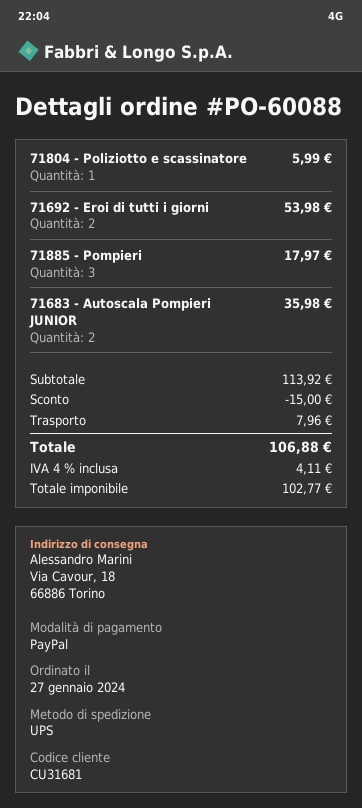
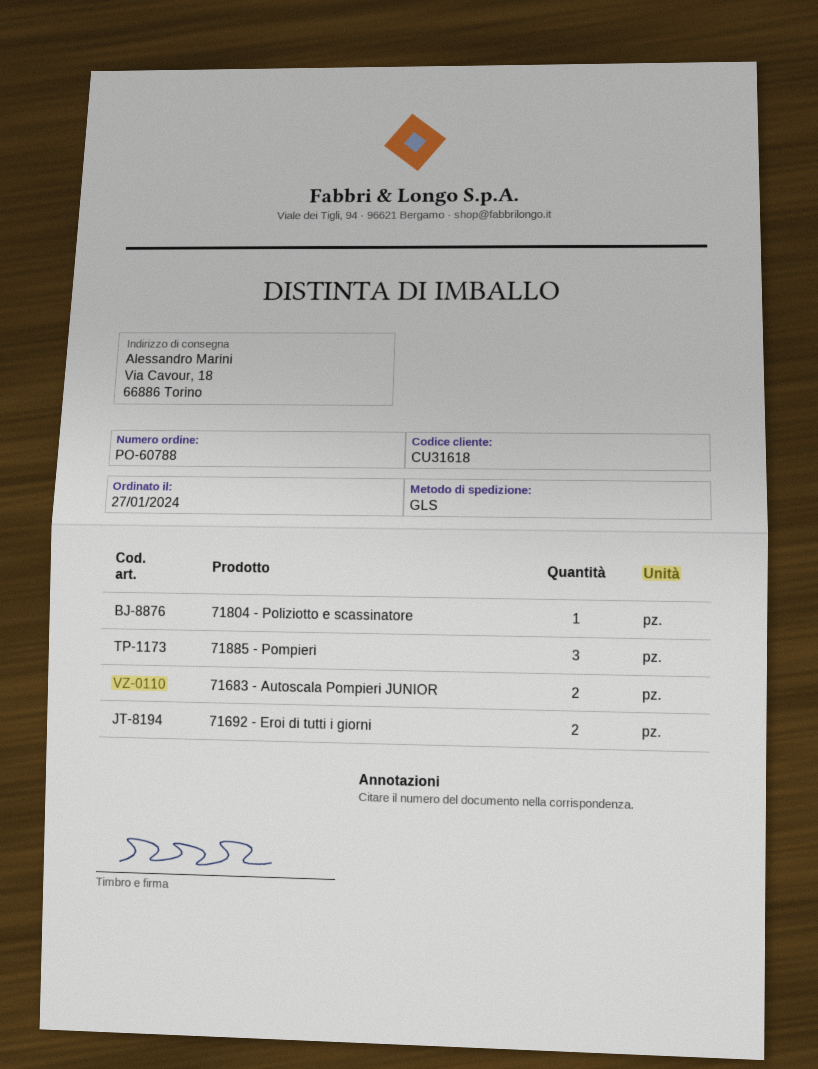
order number: PO-60088 -> PO-60788
customer number: CU31681 -> CU31618
shipping method: UPS -> GLS

